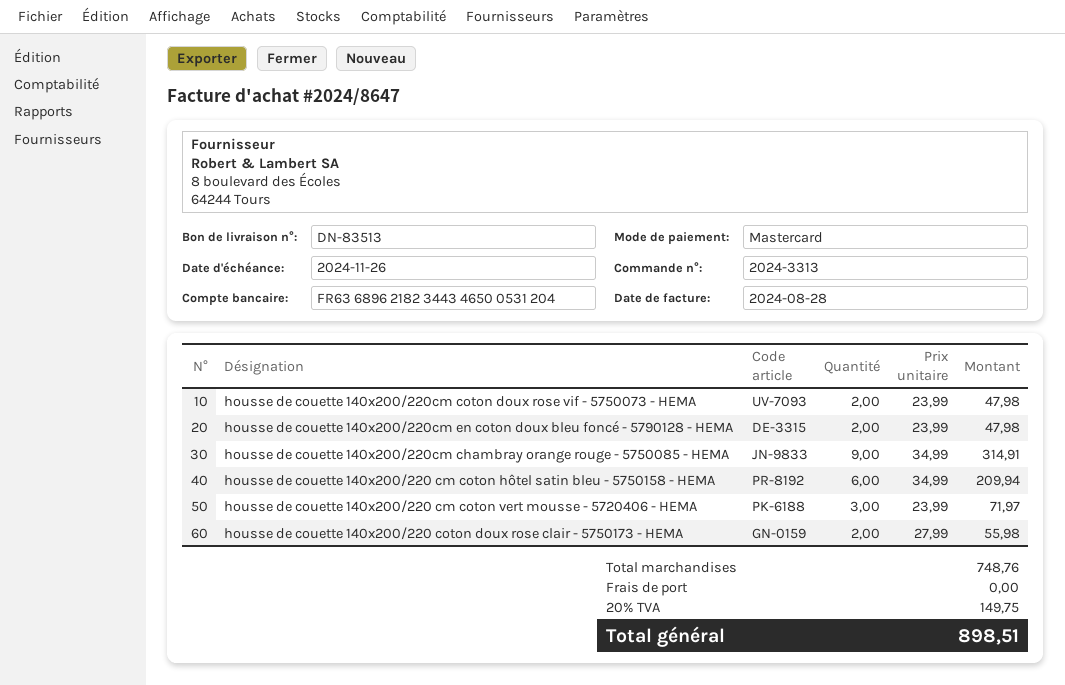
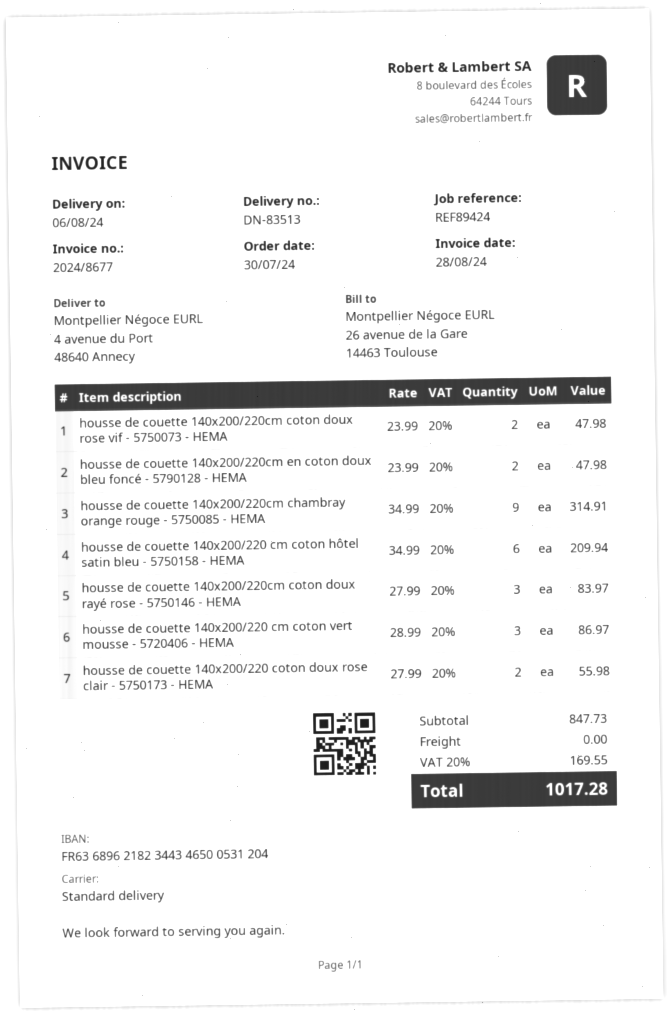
invoice number: 2024/8647 -> 2024/8677
housse de couette 140x200/220 cm coton vert mousse - 5720406 - HEMA: 3 x 23.99 = 71.97 -> 3 x 28.99 = 86.97
housse de couette 140x200/220cm coton doux rayé rose - 5750146 - HEMA: none -> 3 x 27.99 = 83.97
subtotal: 748.76 -> 847.73
tax: 20% = 149.75 -> 20% = 169.55
total: 898.51 -> 1017.28

